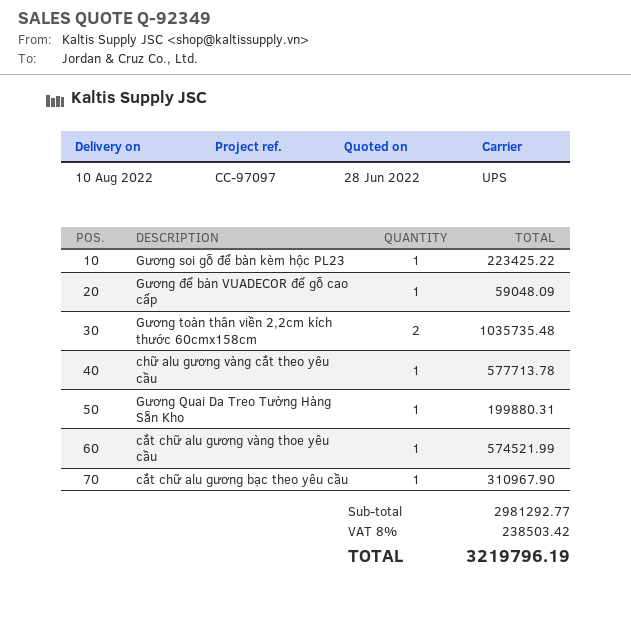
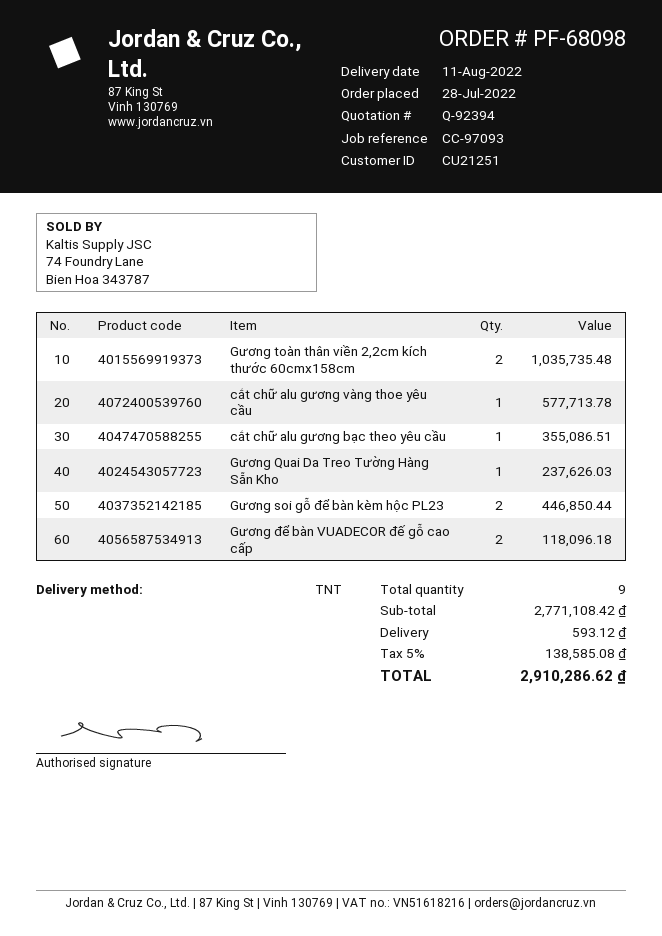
quote number: Q-92349 -> Q-92394
delivery date: 2022-08-10 -> 2022-08-11
reference: CC-97097 -> CC-97093
shipping method: UPS -> TNT
Gương soi gỗ để bàn kèm hộc PL23: 1 for 223425.22 -> 2 for 446850.44
Gương để bàn VUADECOR đế gỗ cao cấp: 1 for 59048.09 -> 2 for 118096.18
chữ alu gương vàng cắt theo yêu cầu: 1 for 577713.78 -> none
Gương Quai Da Treo Tường Hàng Sẵn Kho: 1 for 199880.31 -> 1 for 237626.03
cắt chữ alu gương vàng thoe yêu cầu: 1 for 574521.99 -> 1 for 577713.78
cắt chữ alu gương bạc theo yêu cầu: 1 for 310967.90 -> 1 for 355086.51
subtotal: 2981292.77 -> 2771108.42
shipping: none -> 593.12
tax: 8% = 238503.42 -> 5% = 138585.08
total: 3219796.19 -> 2910286.62

